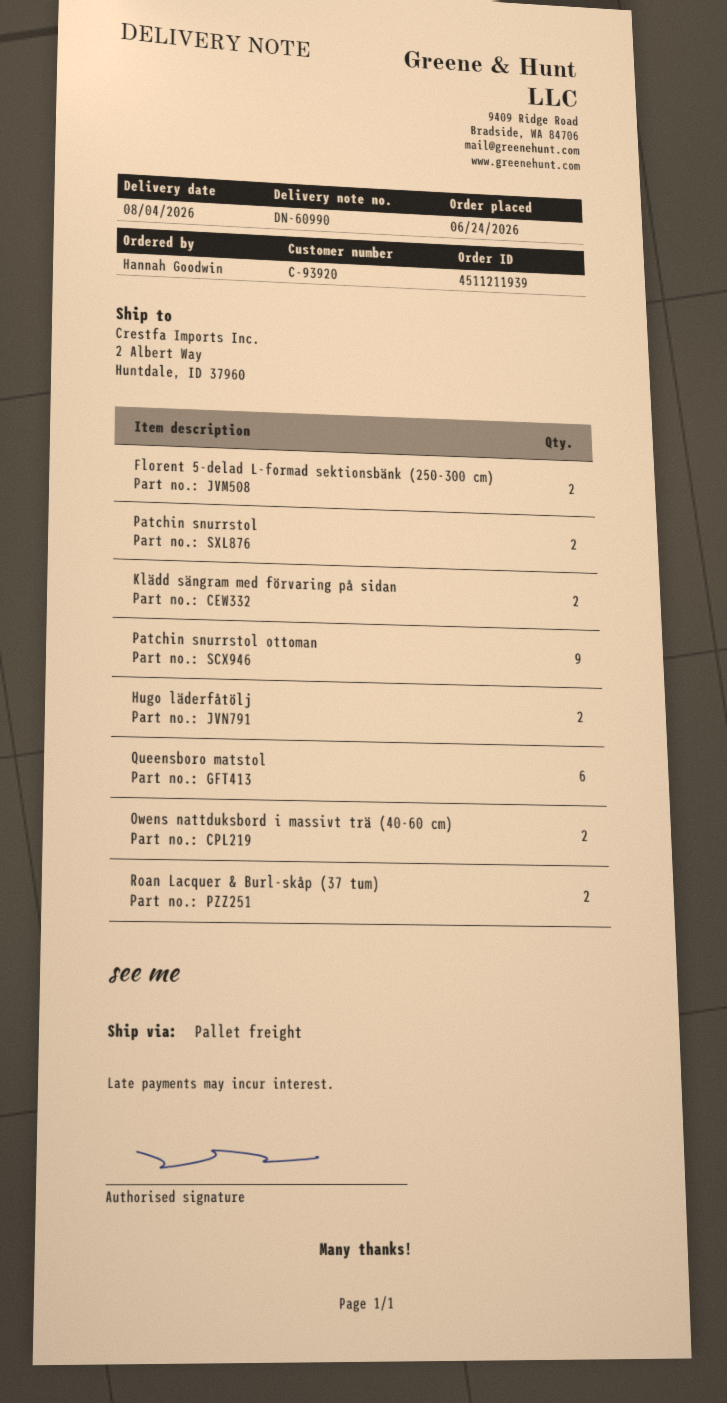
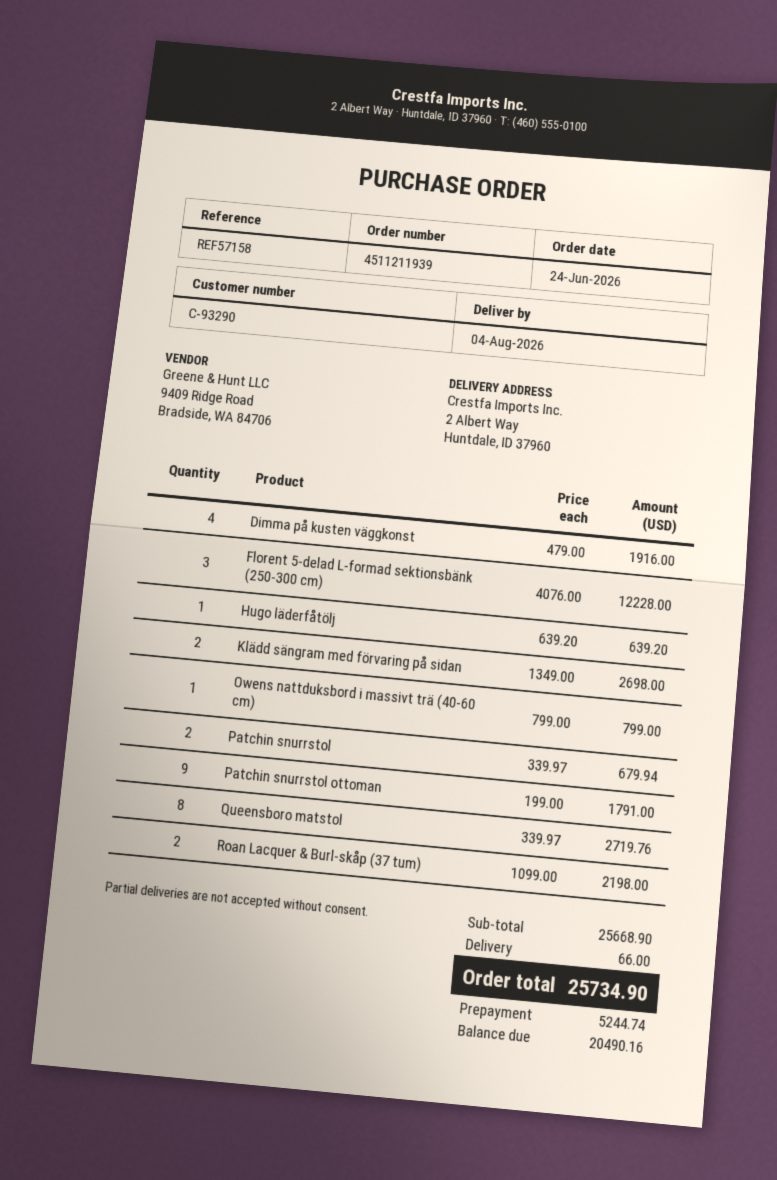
customer number: C-93920 -> C-93290
Florent 5-delad L-formad sektionsbänk (250-300 cm): 2 -> 3
Hugo läderfåtölj: 2 -> 1
Queensboro matstol: 6 -> 8
Owens nattduksbord i massivt trä (40-60 cm): 2 -> 1
Dimma på kusten väggkonst: none -> 4

